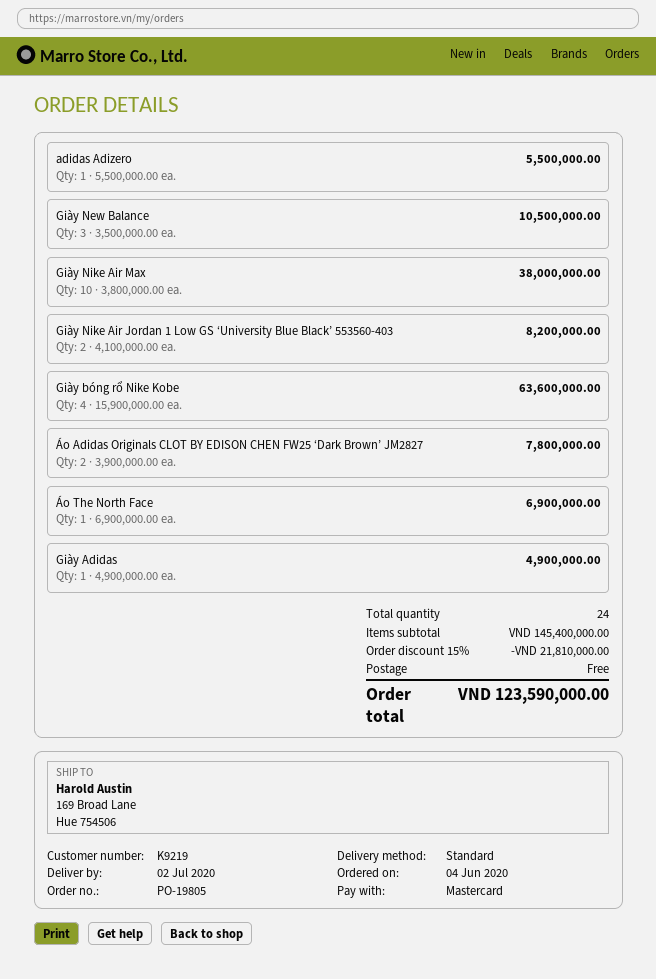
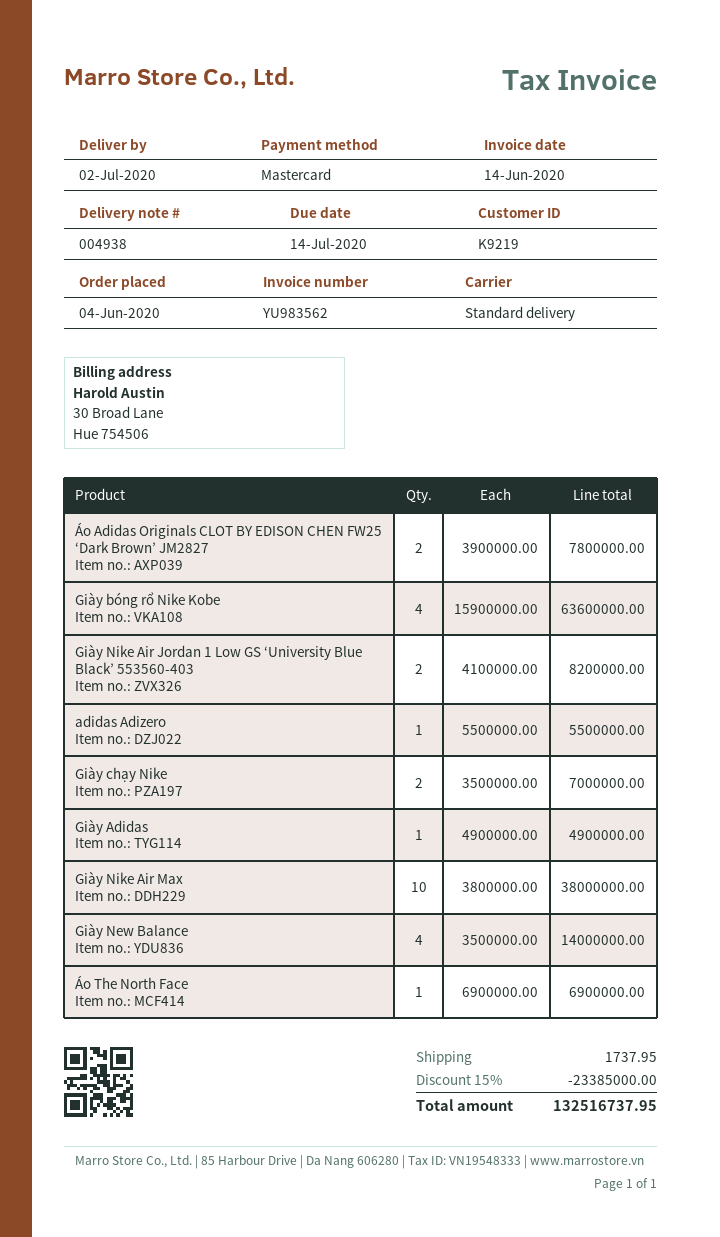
Giày New Balance: 3 x 3500000.00 = 10500000.00 -> 4 x 3500000.00 = 14000000.00
Giày chạy Nike: none -> 2 x 3500000.00 = 7000000.00
discount: 15% = 21810000.00 -> 15% = 23385000.00
shipping: 0.00 -> 1737.95
total: 123590000.00 -> 132516737.95

